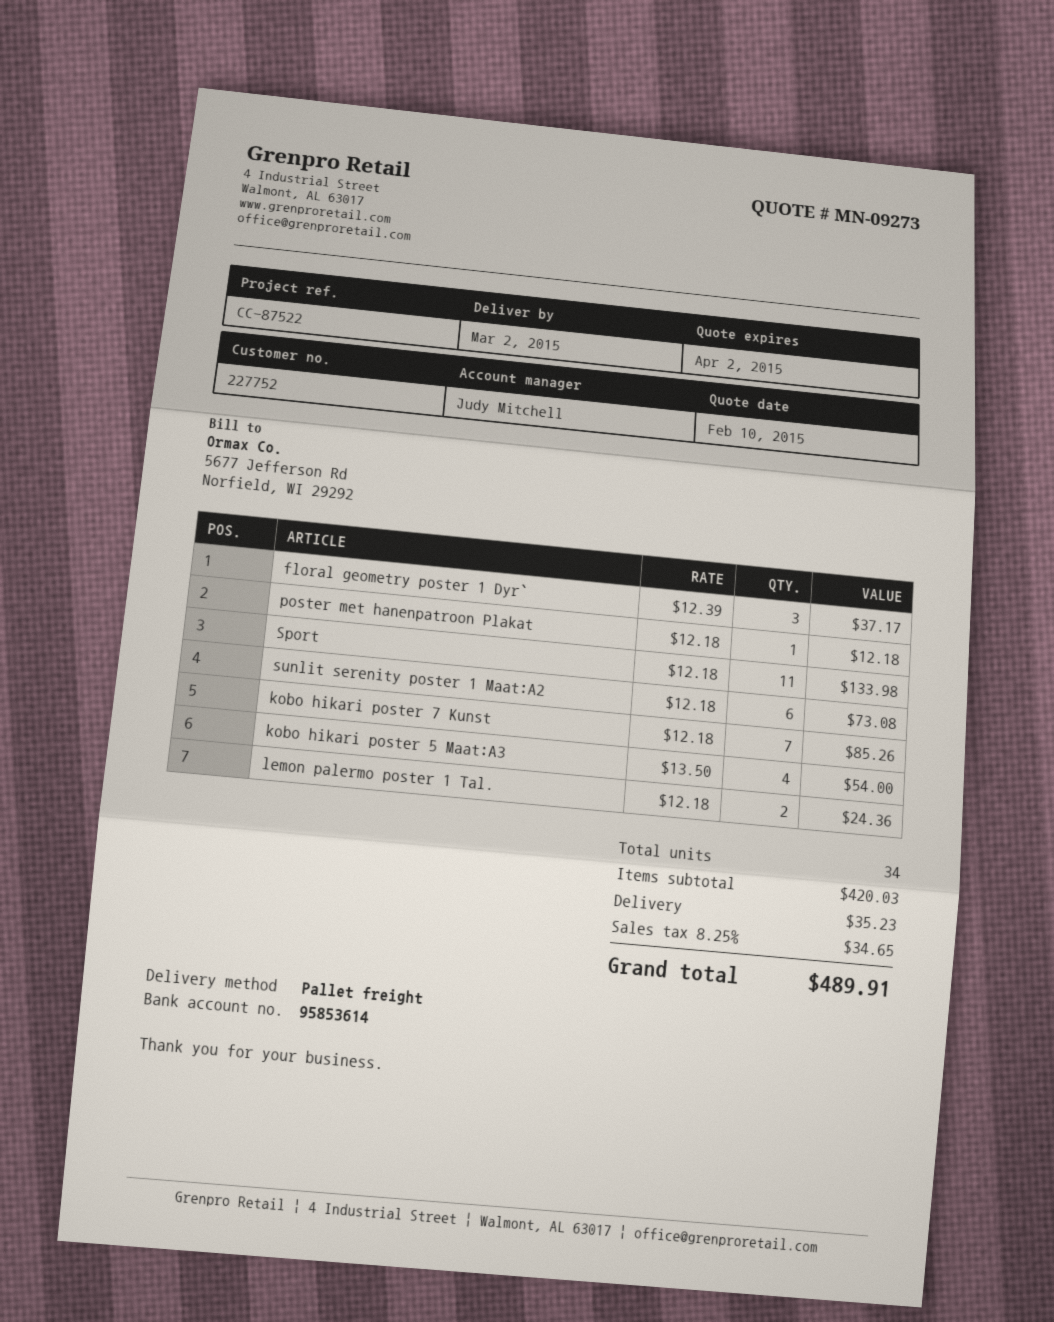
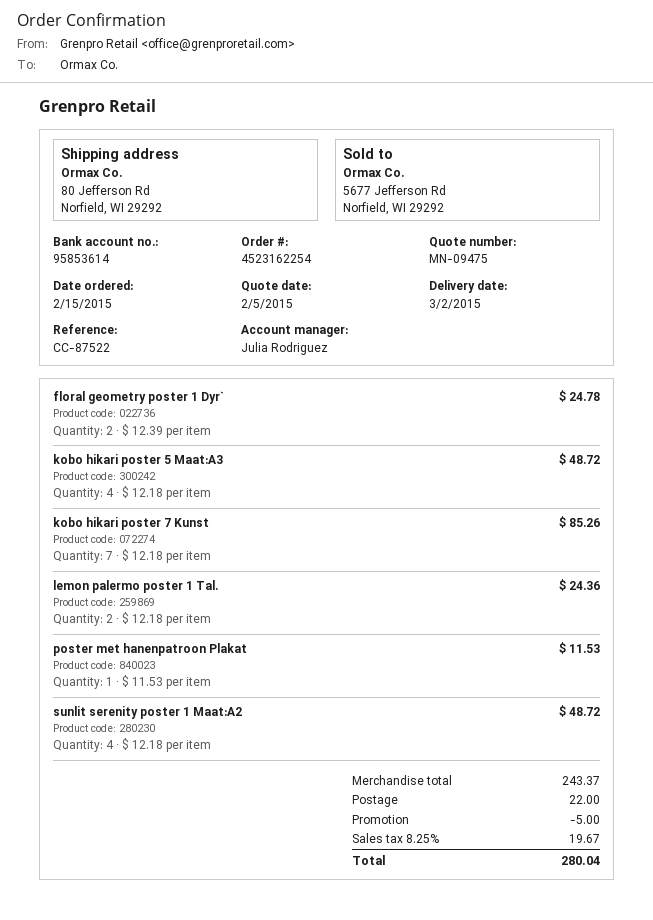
quote number: MN-09273 -> MN-09475
quote date: 2015-02-10 -> 2015-02-05
sales rep: Judy Mitchell -> Julia Rodriguez
floral geometry poster 1 Dyr`: 3 x 12.39 = 37.17 -> 2 x 12.39 = 24.78
poster met hanenpatroon Plakat: 1 x 12.18 = 12.18 -> 1 x 11.53 = 11.53
Sport: 11 x 12.18 = 133.98 -> none
sunlit serenity poster 1 Maat:A2: 6 x 12.18 = 73.08 -> 4 x 12.18 = 48.72
kobo hikari poster 5 Maat:A3: 4 x 13.50 = 54.00 -> 4 x 12.18 = 48.72
subtotal: 420.03 -> 243.37
discount: none -> 5.00
shipping: 35.23 -> 22.00
tax: 8.25% = 34.65 -> 8.25% = 19.67
total: 489.91 -> 280.04

